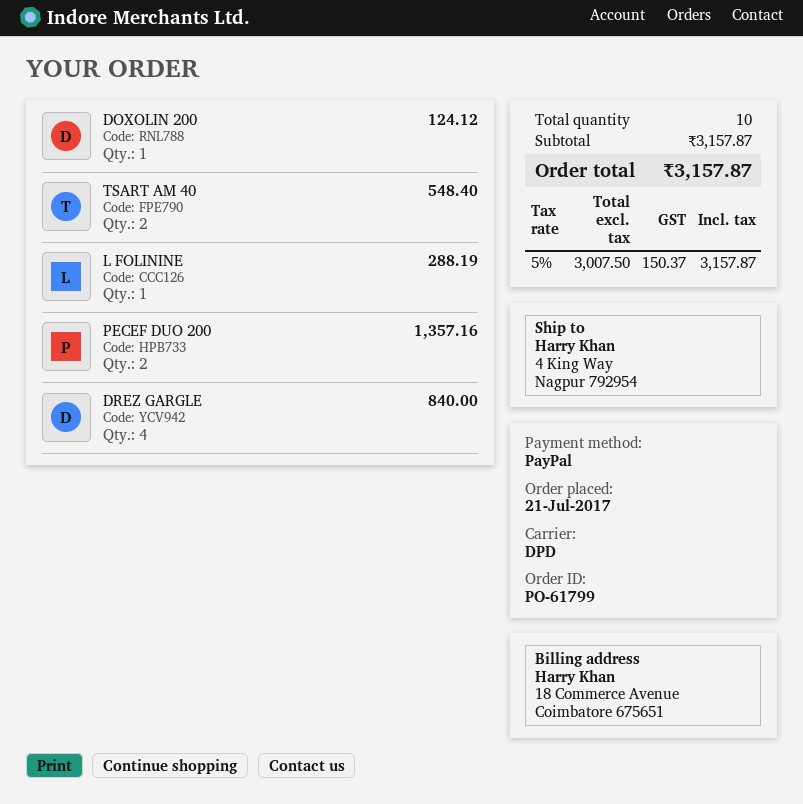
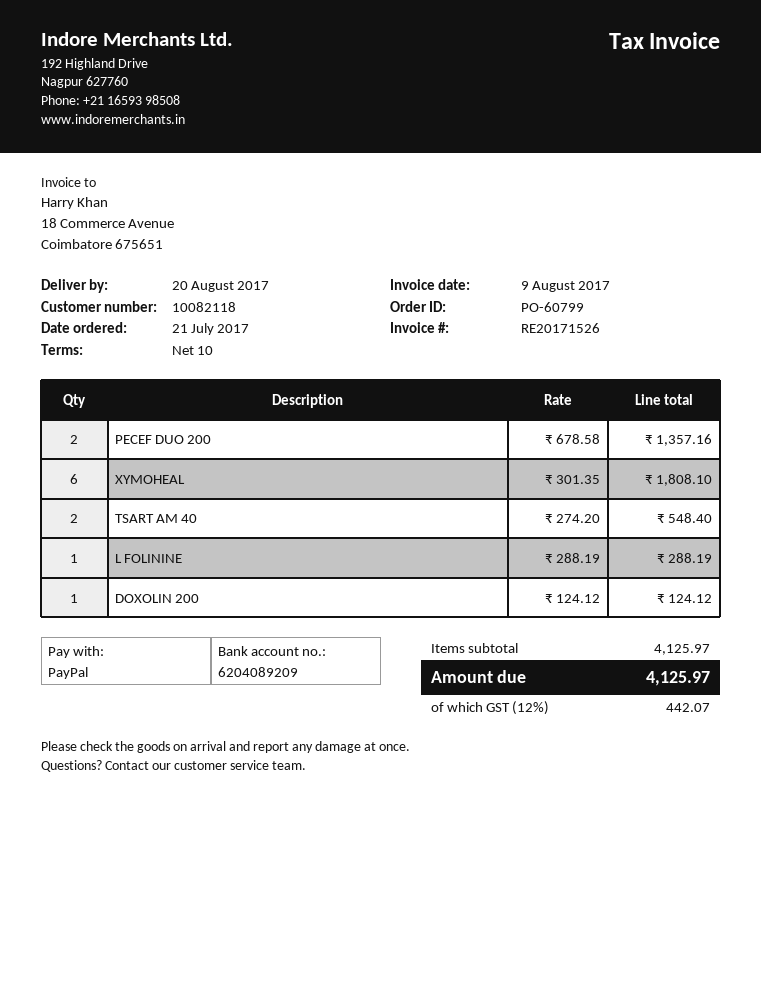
order number: PO-61799 -> PO-60799
DREZ GARGLE: 4 for 840.00 -> none
XYMOHEAL: none -> 6 for 1808.10
subtotal: 3157.87 -> 4125.97
tax: 5% = 150.37 -> 12% = 442.07
total: 3157.87 -> 4125.97

